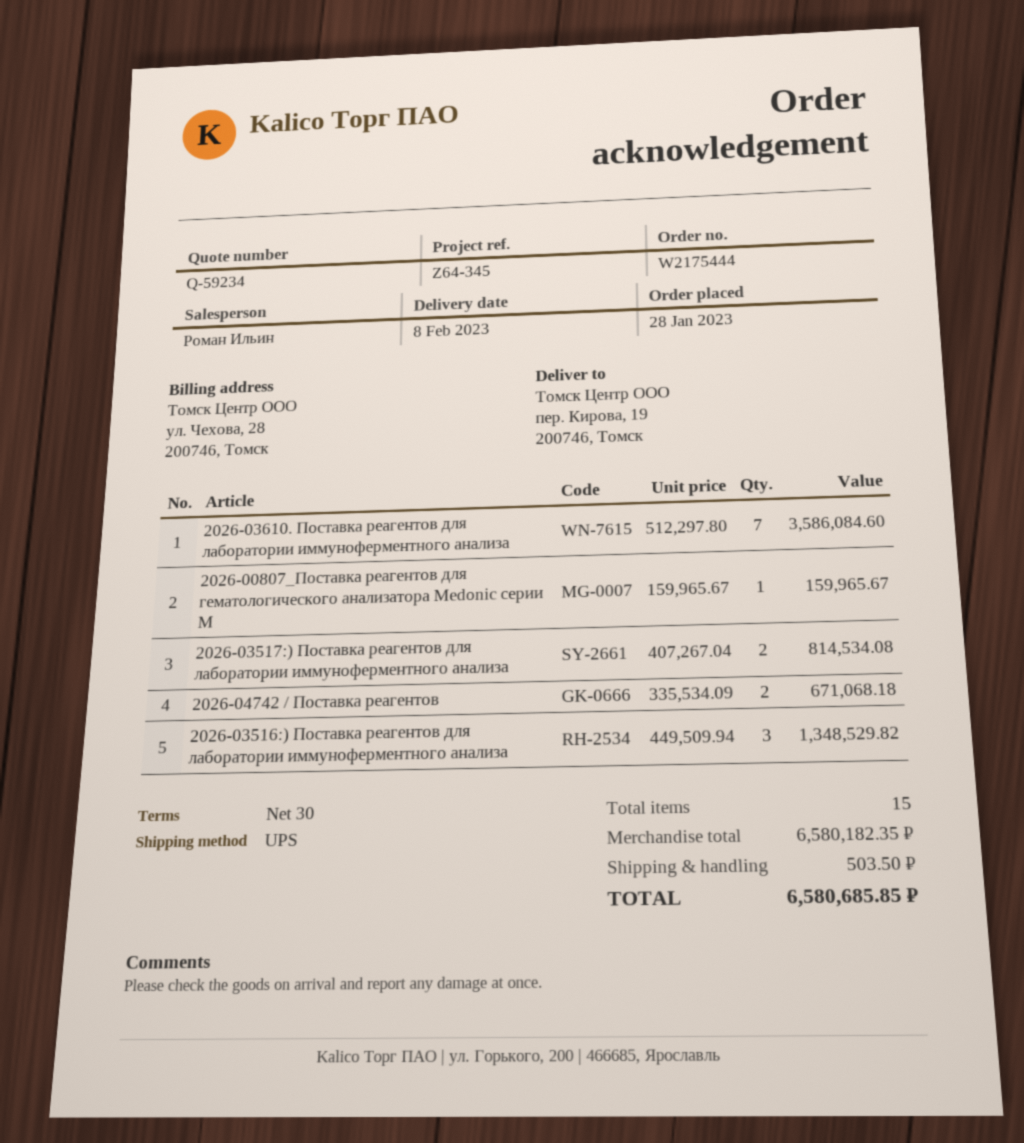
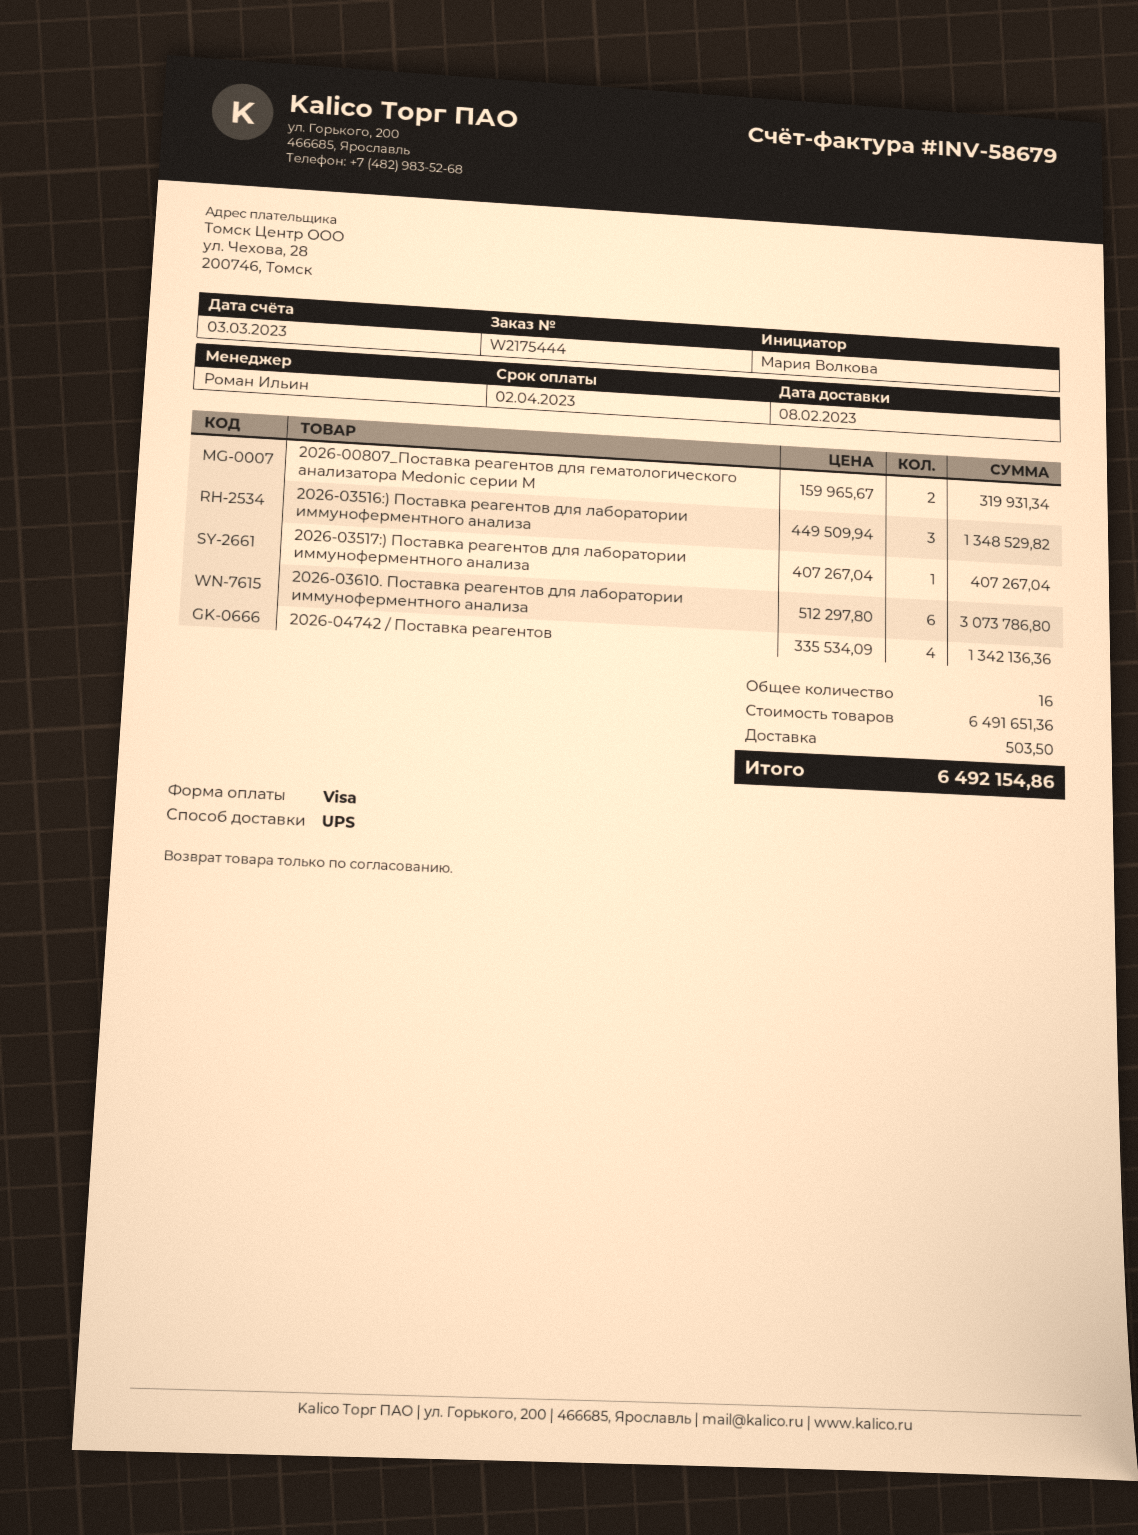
2026-03610. Поставка реагентов для лаборатории иммуноферментного анализа: 7 x 512297.80 = 3586084.60 -> 6 x 512297.80 = 3073786.80
2026-00807_Поставка реагентов для гематологического анализатора Medonic серии M: 1 x 159965.67 = 159965.67 -> 2 x 159965.67 = 319931.34
2026-03517:) Поставка реагентов для лаборатории иммуноферментного анализа: 2 x 407267.04 = 814534.08 -> 1 x 407267.04 = 407267.04
2026-04742 / Поставка реагентов: 2 x 335534.09 = 671068.18 -> 4 x 335534.09 = 1342136.36
total quantity: 15 -> 16
subtotal: 6580182.35 -> 6491651.36
total: 6580685.85 -> 6492154.86

